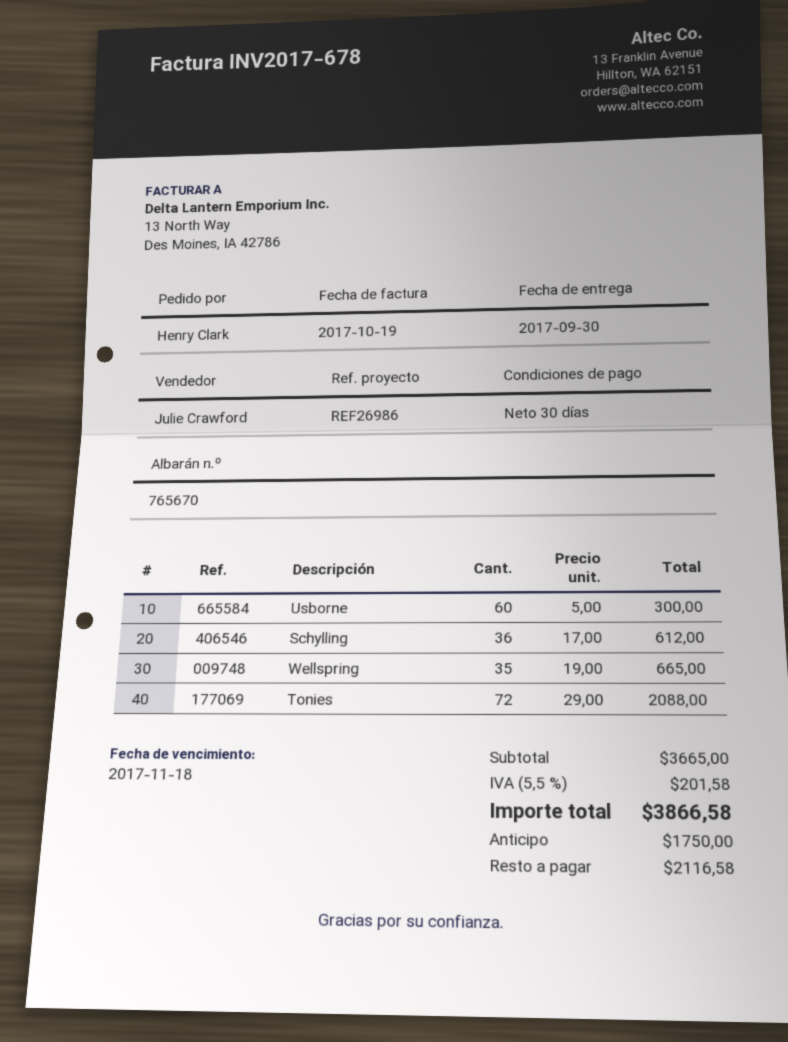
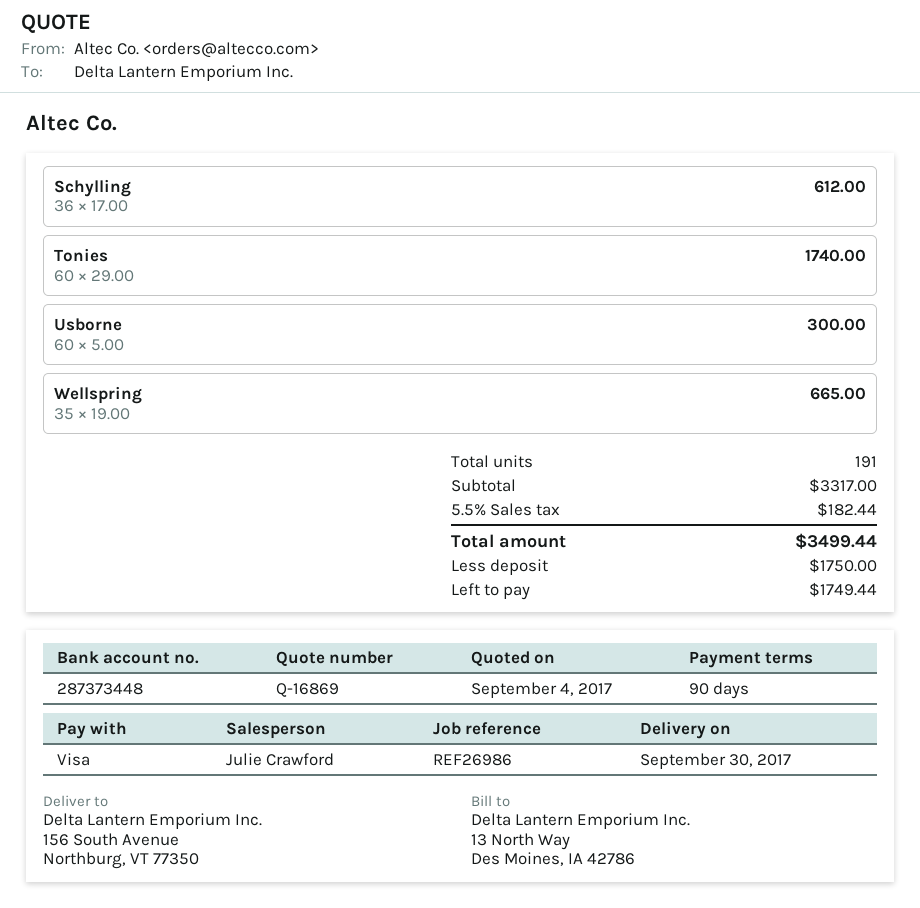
payment terms: 30 days -> 90 days
Tonies: 72 x 29.00 = 2088.00 -> 60 x 29.00 = 1740.00
subtotal: 3665.00 -> 3317.00
tax: 5.5% = 201.58 -> 5.5% = 182.44
total: 3866.58 -> 3499.44
balance: 2116.58 -> 1749.44

